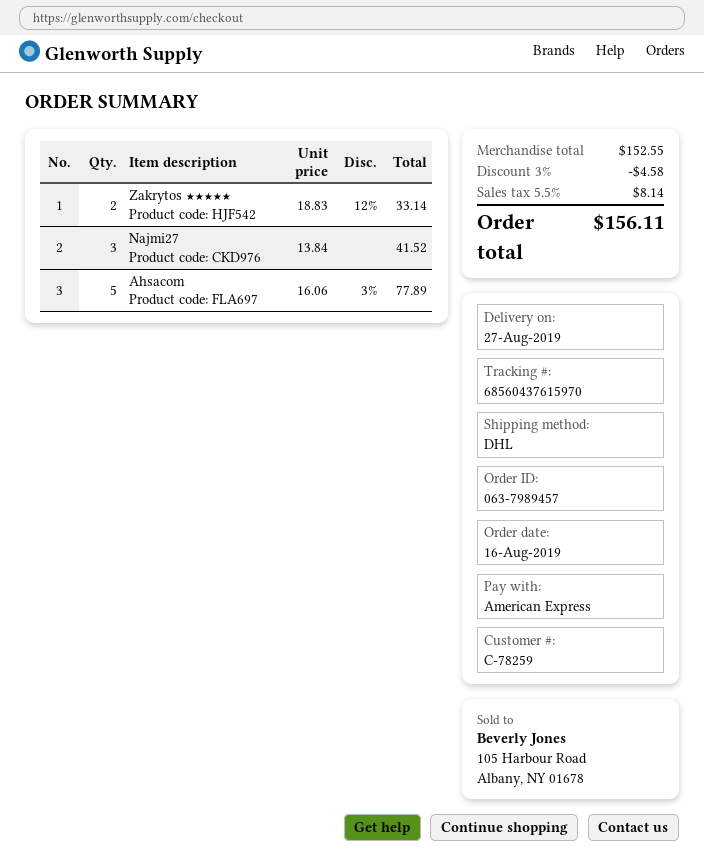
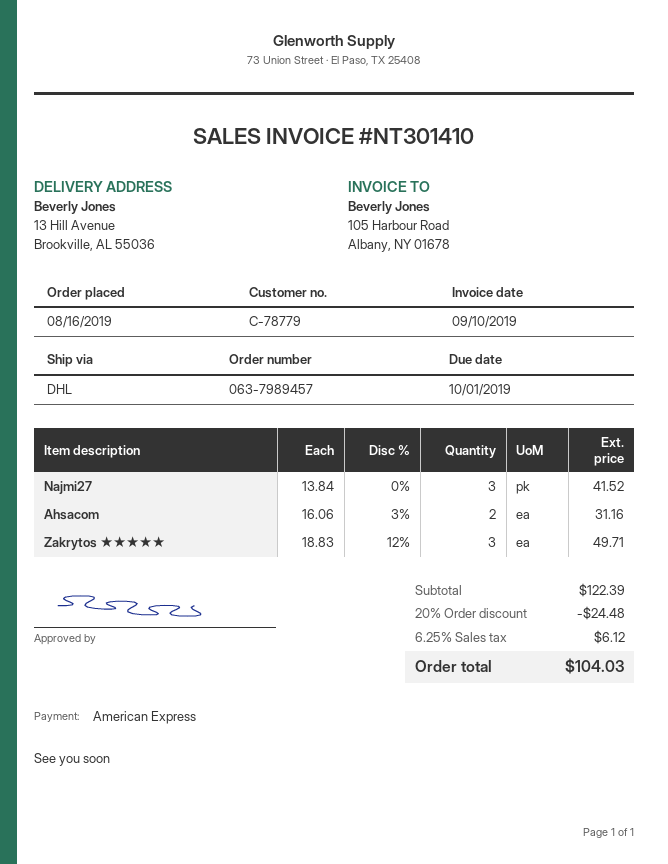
customer number: C-78259 -> C-78779
Zakrytos ★★★★★: 2 x 18.83 - 12% = 33.14 -> 3 x 18.83 - 12% = 49.71
Ahsacom: 5 x 16.06 - 3% = 77.89 -> 2 x 16.06 - 3% = 31.16
subtotal: 152.55 -> 122.39
discount: 3% = 4.58 -> 20% = 24.48
tax: 5.5% = 8.14 -> 6.25% = 6.12
total: 156.11 -> 104.03

